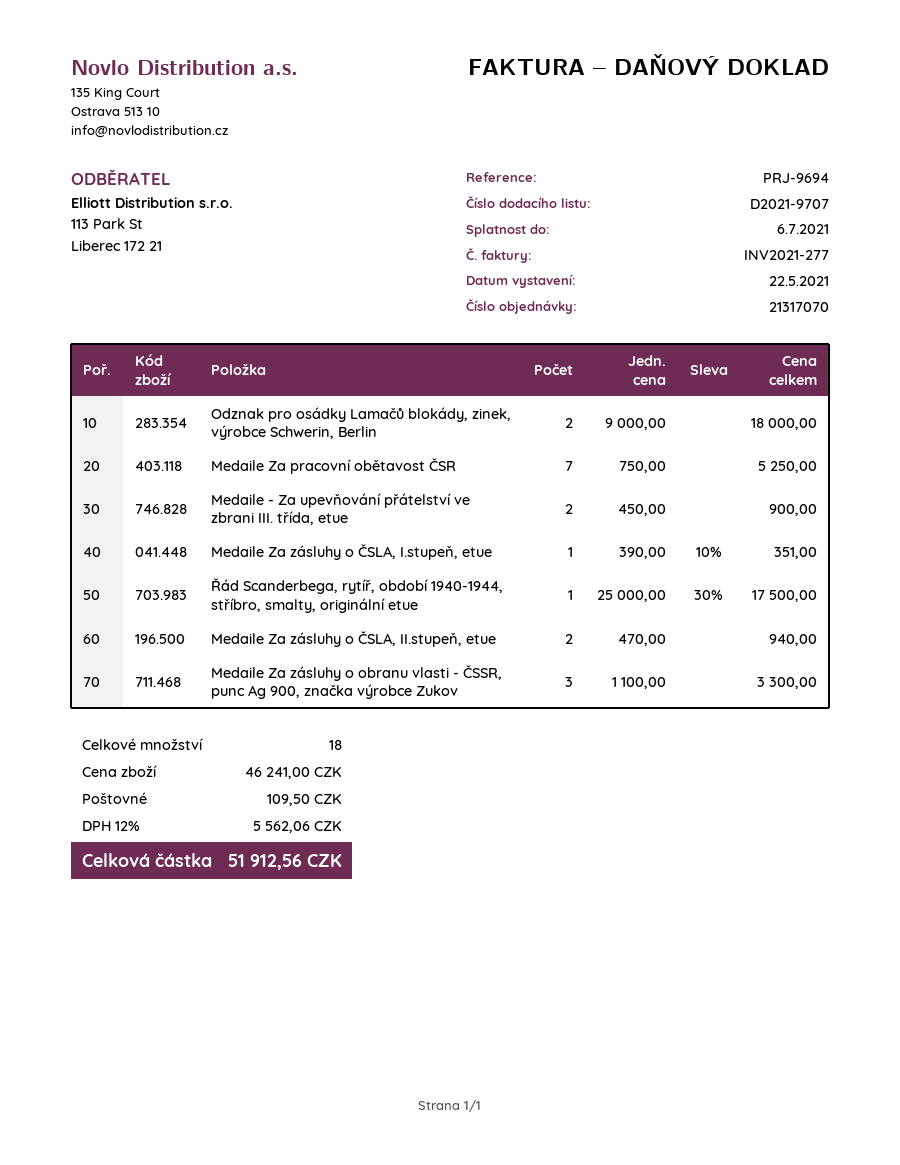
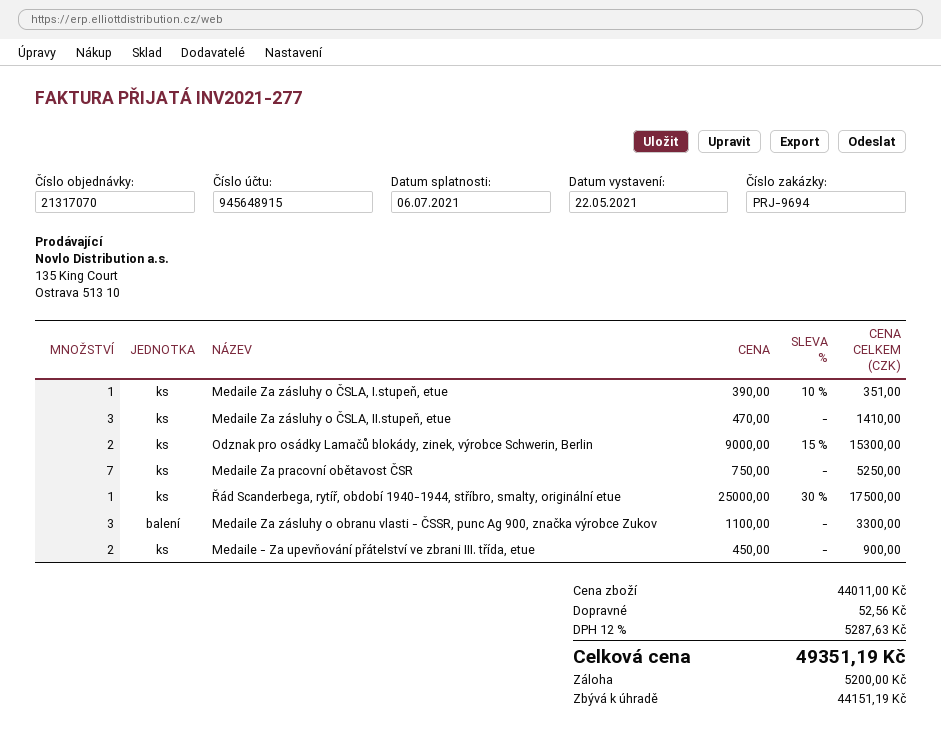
Odznak pro osádky Lamačů blokády, zinek, výrobce Schwerin, Berlin: 2 x 9000.00 = 18000.00 -> 2 x 9000.00 - 15% = 15300.00
Medaile Za zásluhy o ČSLA, II.stupeň, etue: 2 x 470.00 = 940.00 -> 3 x 470.00 = 1410.00
subtotal: 46241.00 -> 44011.00
shipping: 109.50 -> 52.56
tax: 12% = 5562.06 -> 12% = 5287.63
total: 51912.56 -> 49351.19

